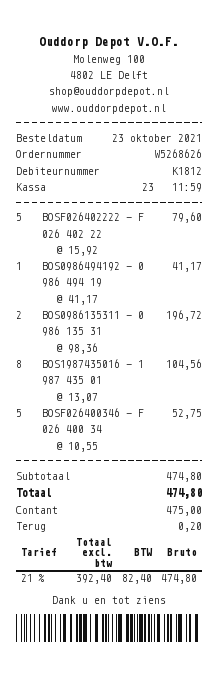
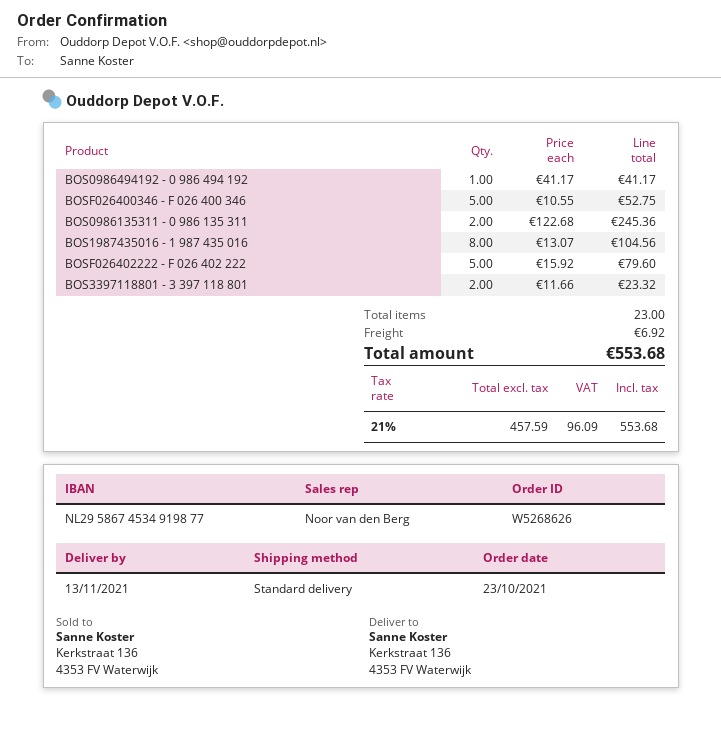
BOS0986135311 - 0 986 135 31: 2 x 98.36 = 196.72 -> 2 x 122.68 = 245.36
BOS3397118801 - 3 397 118 801: none -> 2 x 11.66 = 23.32
shipping: none -> 6.92
net: 392.40 -> 457.59
tax: 21% = 82.40 -> 21% = 96.09
total: 474.80 -> 553.68

